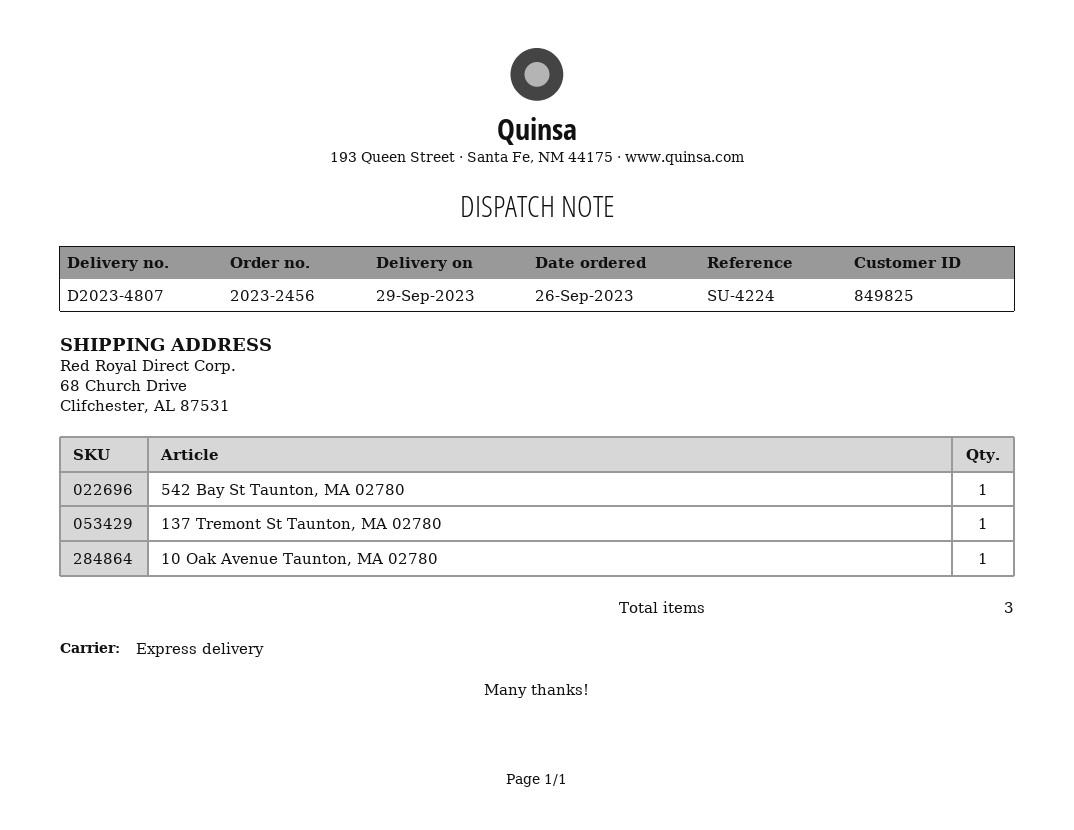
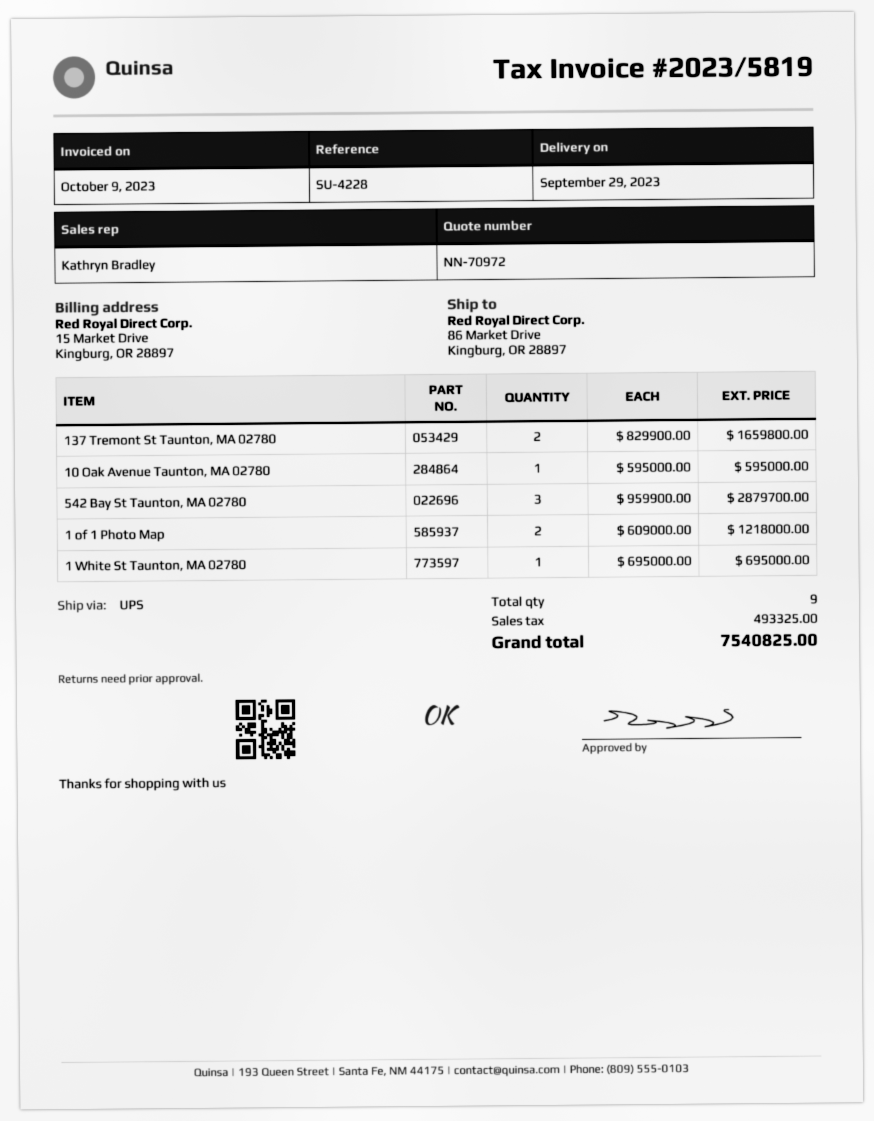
reference: SU-4224 -> SU-4228
shipping method: express -> UPS
ship to: 68 Church Drive, Clifchester, AL 87531 -> 86 Market Drive, Kingburg, OR 28897
542 Bay St Taunton, MA 02780: 1 -> 3
137 Tremont St Taunton, MA 02780: 1 -> 2
1 of 1 Photo Map: none -> 2
1 White St Taunton, MA 02780: none -> 1
total quantity: 3 -> 9

